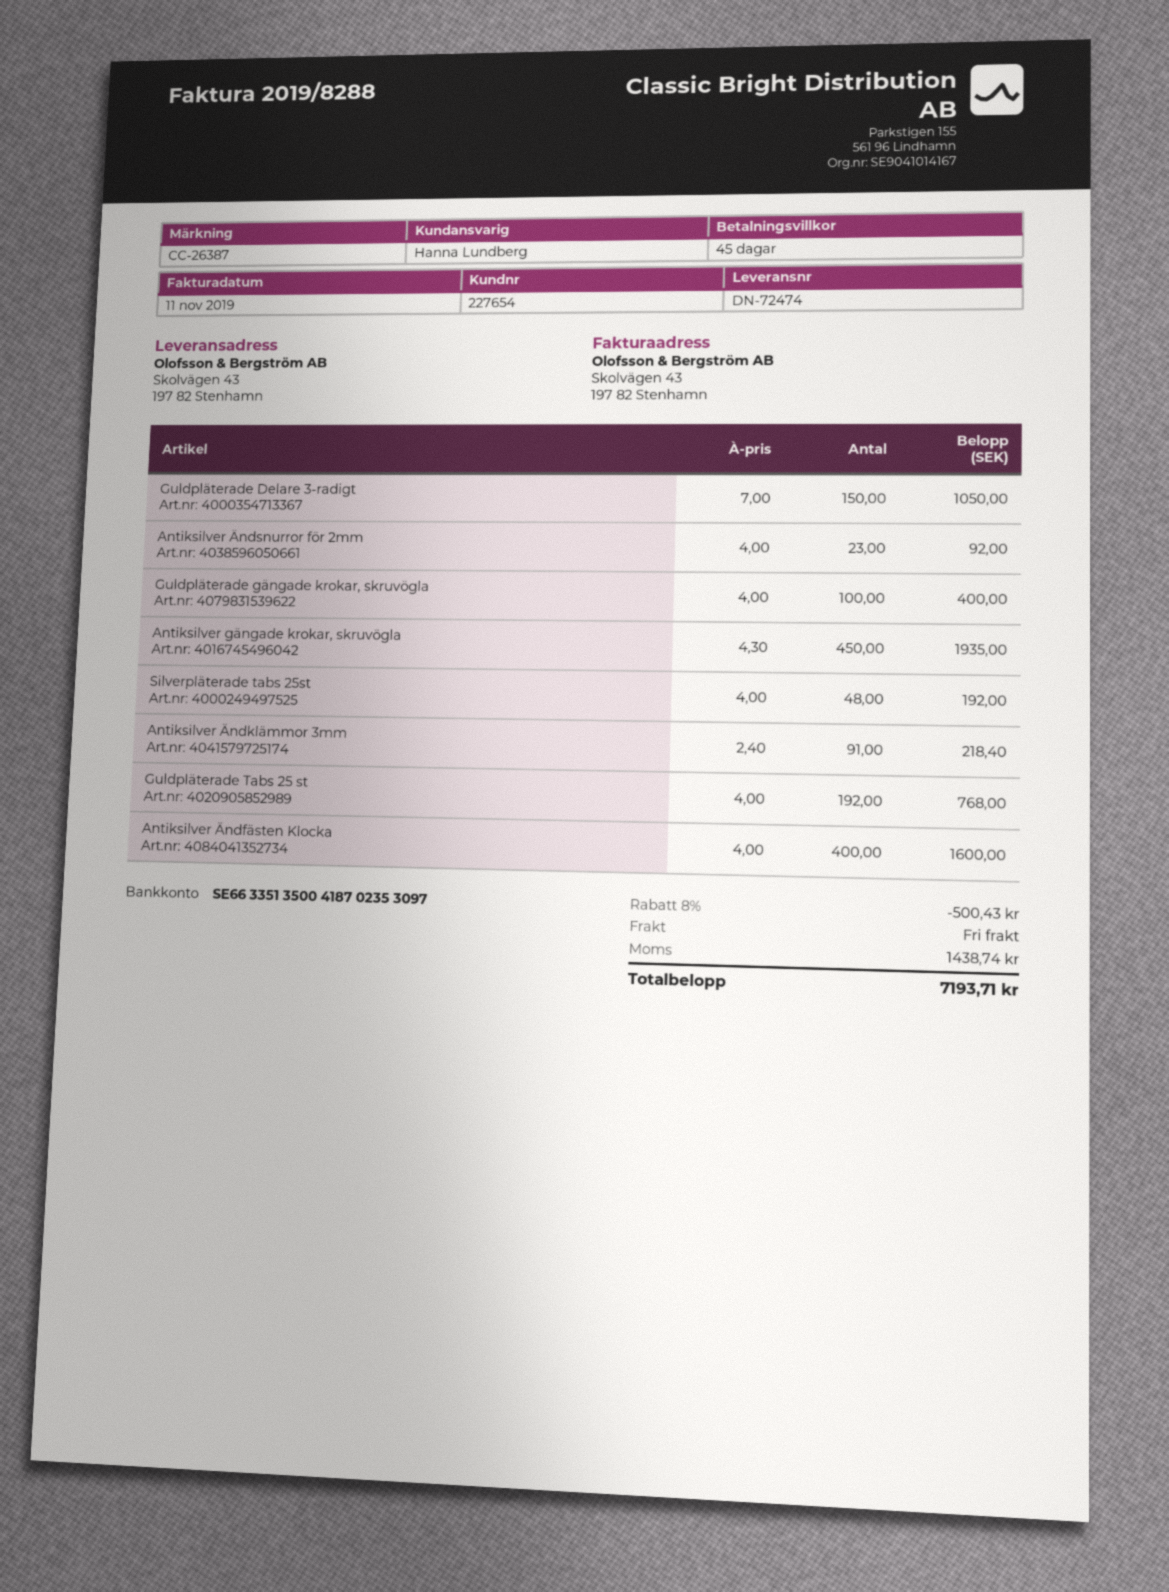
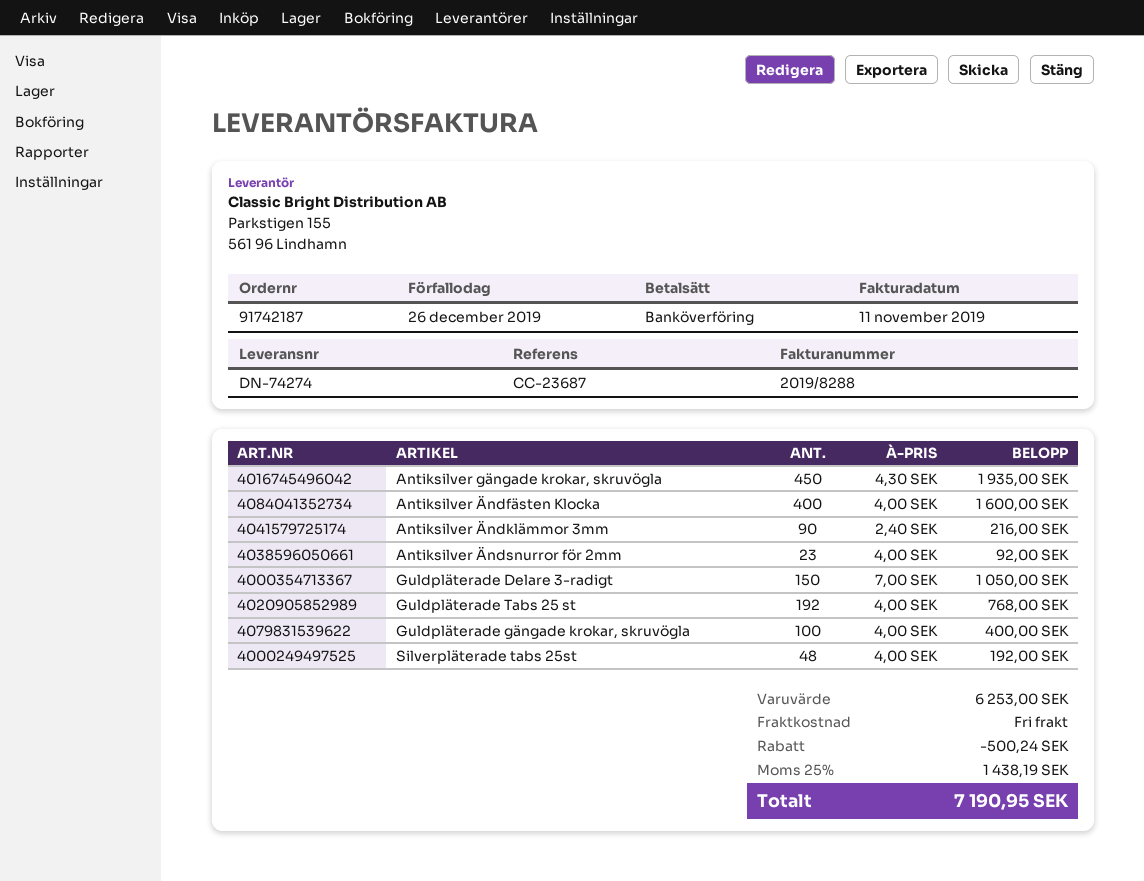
delivery note number: DN-72474 -> DN-74274
reference: CC-26387 -> CC-23687
Antiksilver Ändklämmor 3mm: 91 x 2.40 = 218.40 -> 90 x 2.40 = 216.00
discount: 500.43 -> 500.24
tax: 1438.74 -> 1438.19
total: 7193.71 -> 7190.95

